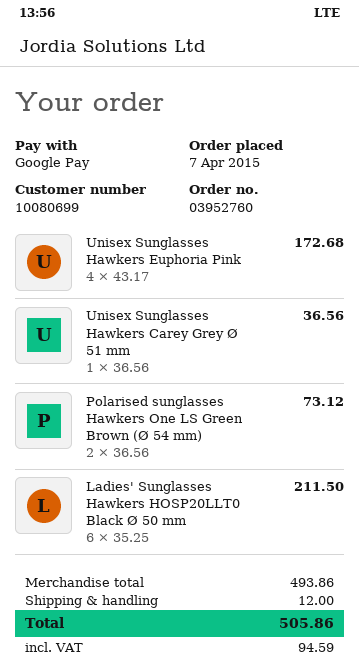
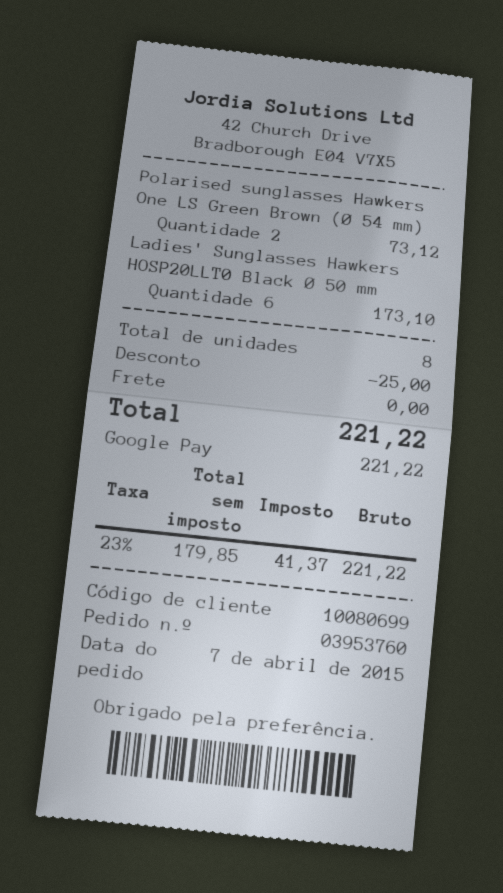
order number: 03952760 -> 03953760
Unisex Sunglasses Hawkers Euphoria Pink: 4 for 172.68 -> none
Unisex Sunglasses Hawkers Carey Grey Ø 51 mm: 1 for 36.56 -> none
Ladies' Sunglasses Hawkers HOSP20LLT0 Black Ø 50 mm: 6 for 211.50 -> 6 for 173.10
discount: none -> 25.00
shipping: 12.00 -> 0.00
tax: 94.59 -> 41.37
total: 505.86 -> 221.22

